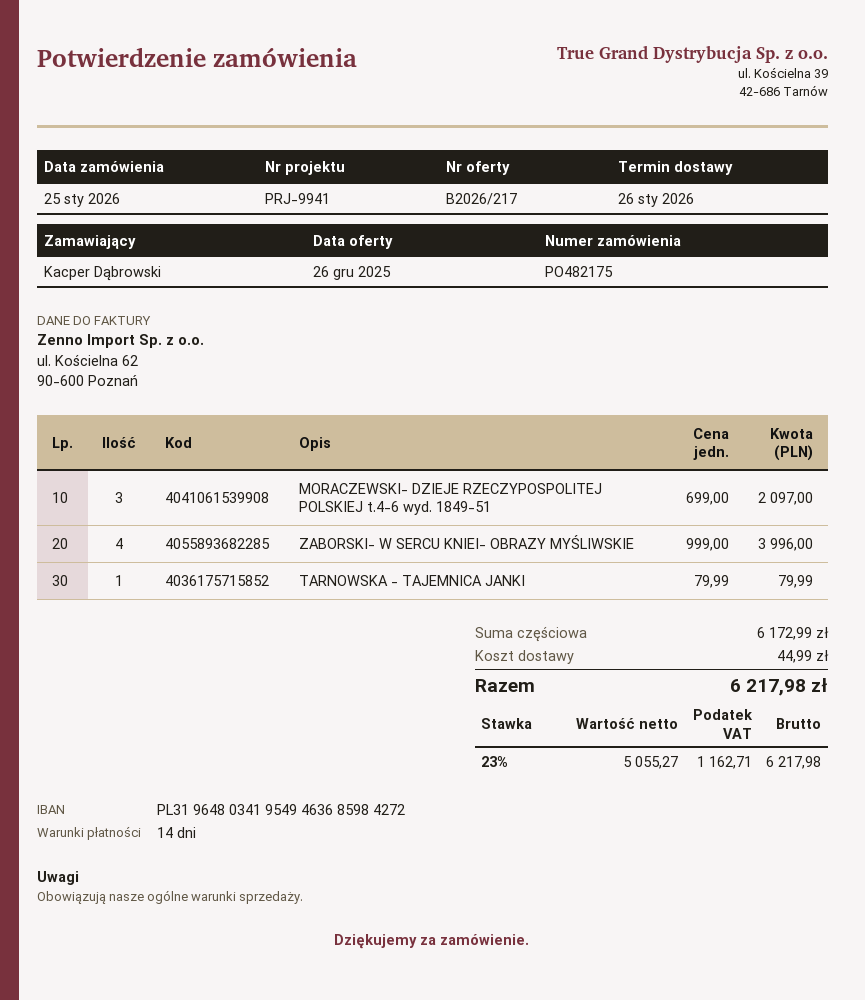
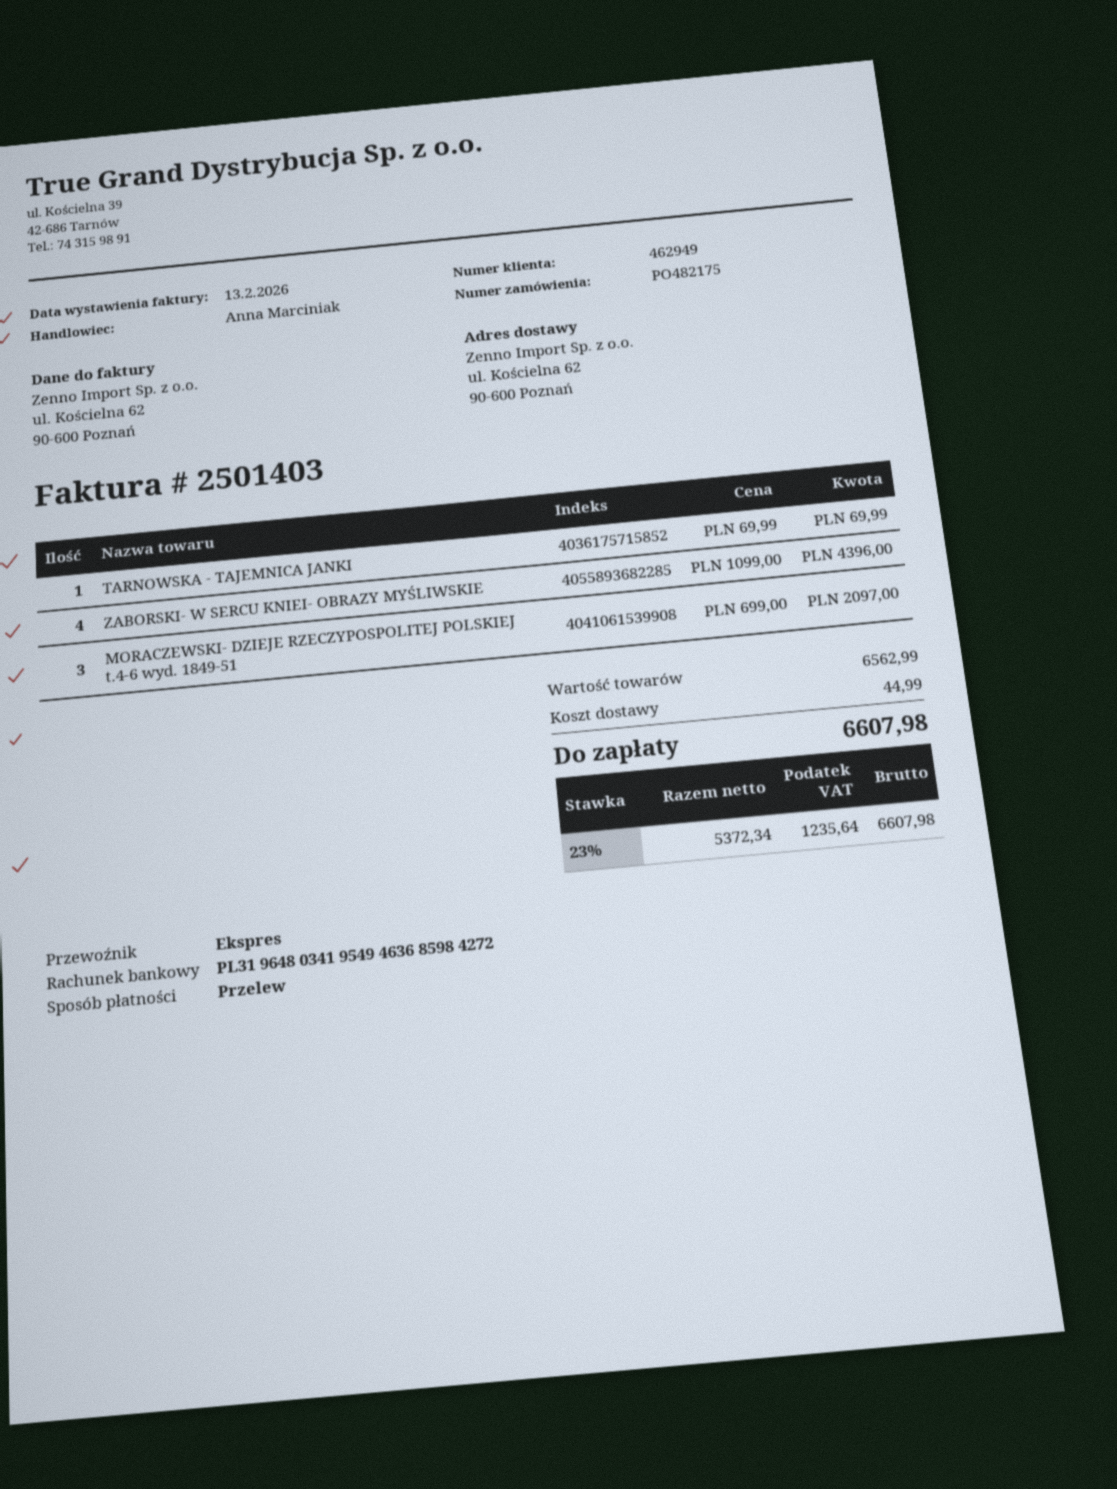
ZABORSKI- W SERCU KNIEI- OBRAZY MYŚLIWSKIE: 4 x 999.00 = 3996.00 -> 4 x 1099.00 = 4396.00
TARNOWSKA - TAJEMNICA JANKI: 1 x 79.99 = 79.99 -> 1 x 69.99 = 69.99
subtotal: 6172.99 -> 6562.99
net: 5055.27 -> 5372.34
tax: 23% = 1162.71 -> 23% = 1235.64
total: 6217.98 -> 6607.98

